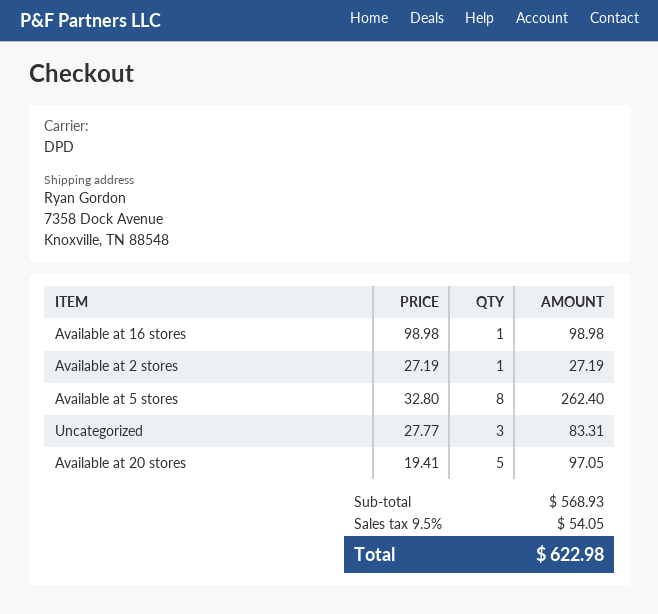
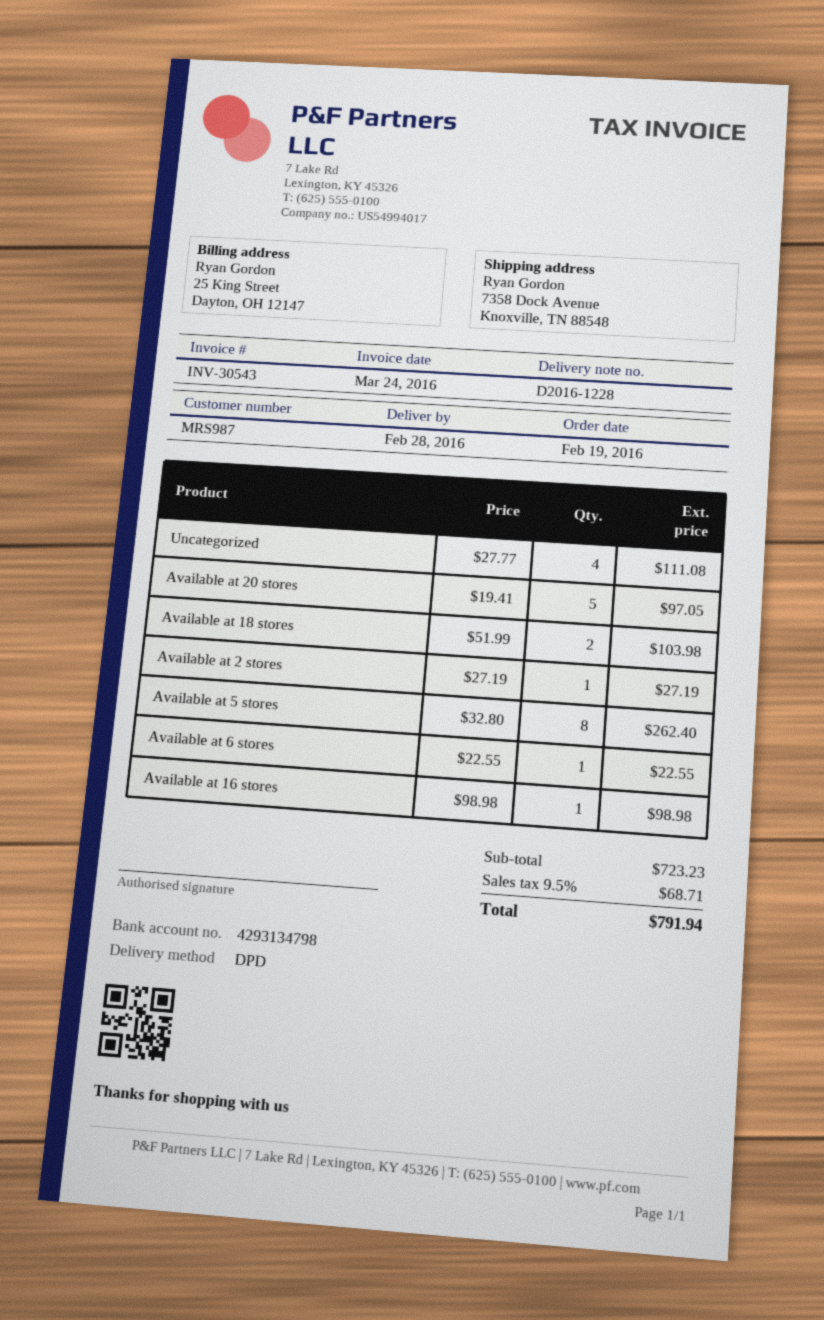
Uncategorized: 3 x 27.77 = 83.31 -> 4 x 27.77 = 111.08
Available at 18 stores: none -> 2 x 51.99 = 103.98
Available at 6 stores: none -> 1 x 22.55 = 22.55
subtotal: 568.93 -> 723.23
tax: 9.5% = 54.05 -> 9.5% = 68.71
total: 622.98 -> 791.94

